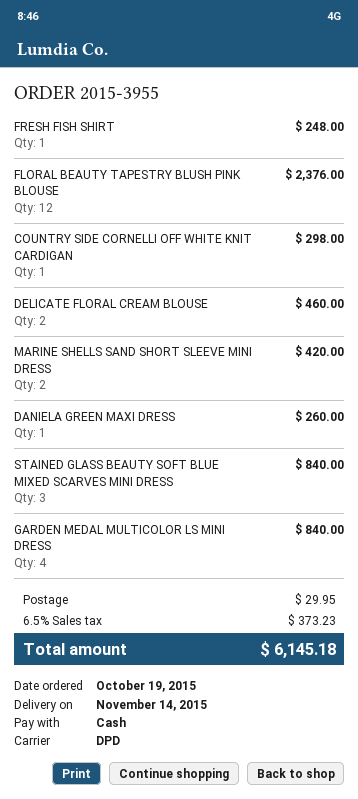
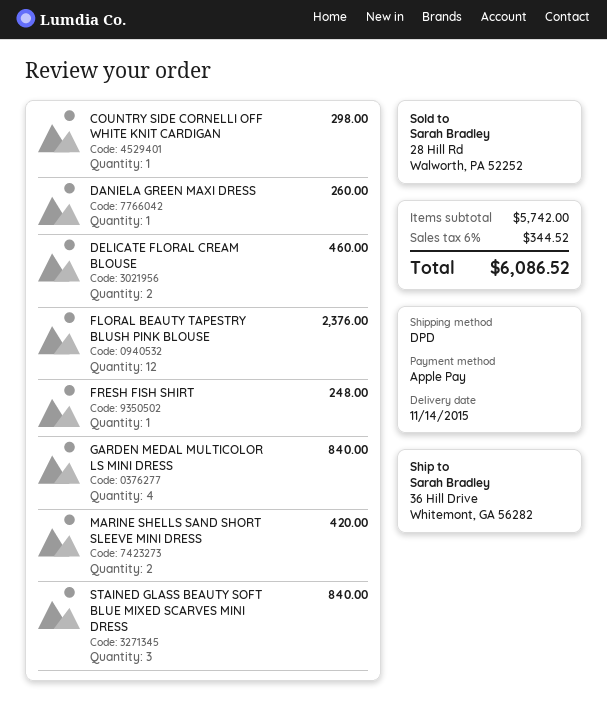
payment method: cash -> Apple Pay
shipping: 29.95 -> none
tax: 6.5% = 373.23 -> 6% = 344.52
total: 6145.18 -> 6086.52

